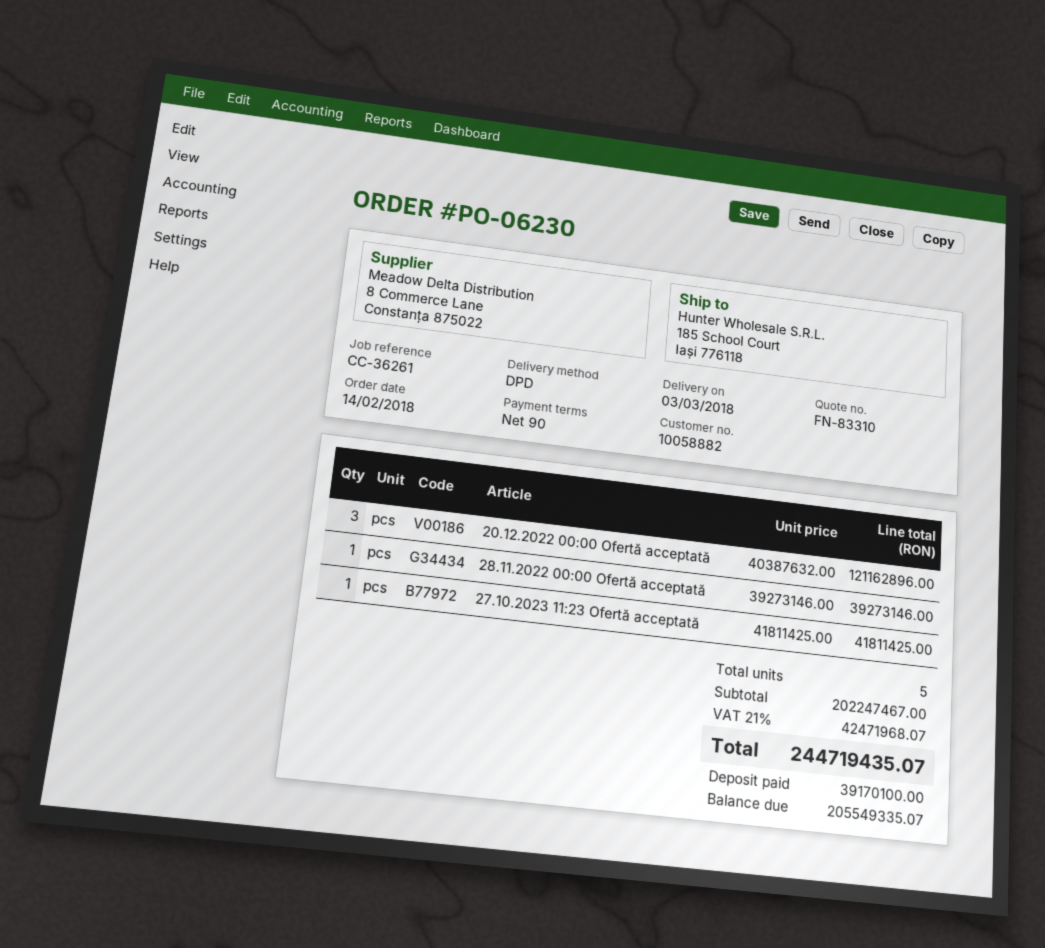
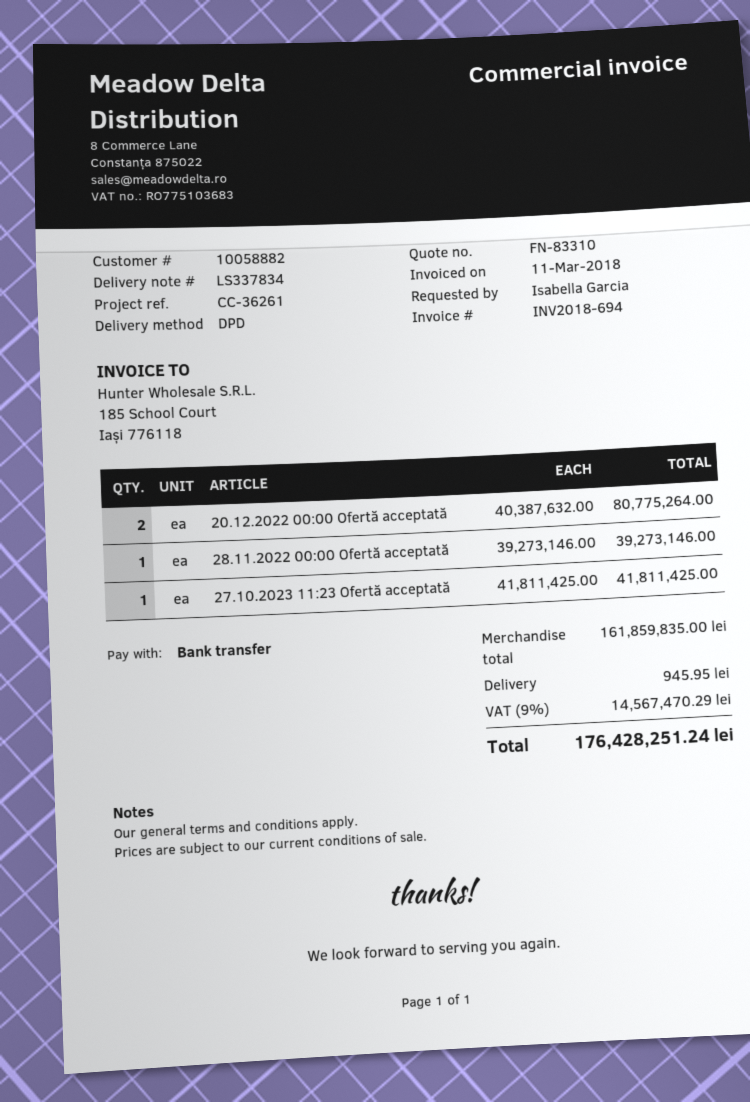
20.12.2022 00:00 Ofertă acceptată: 3 x 40387632.00 = 121162896.00 -> 2 x 40387632.00 = 80775264.00
subtotal: 202247467.00 -> 161859835.00
shipping: none -> 945.95
tax: 21% = 42471968.07 -> 9% = 14567470.29
total: 244719435.07 -> 176428251.24

